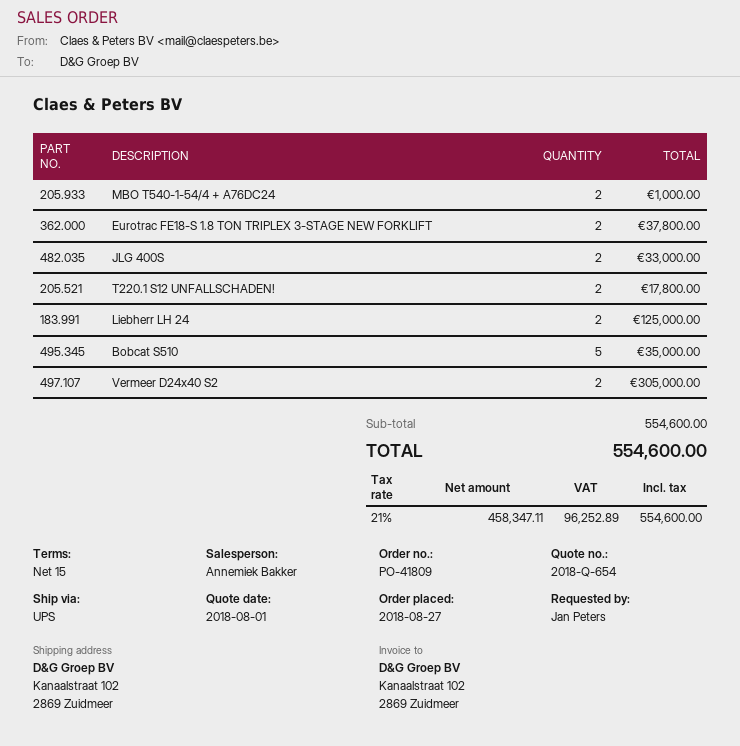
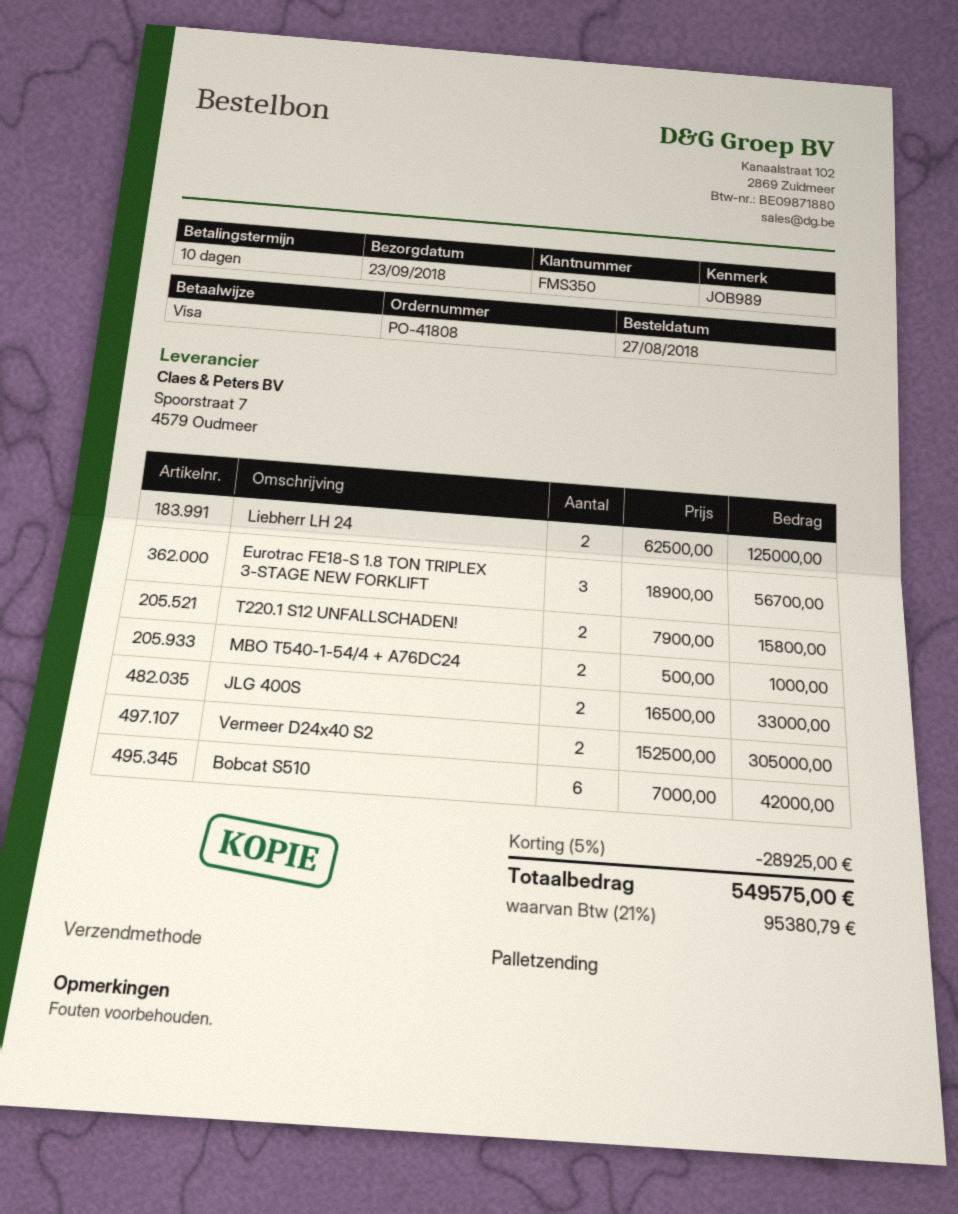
order number: PO-41809 -> PO-41808
payment terms: 15 days -> 10 days
shipping method: UPS -> pallet freight
Eurotrac FE18-S 1.8 TON TRIPLEX 3-STAGE NEW FORKLIFT: 2 for 37800.00 -> 3 for 56700.00
T220.1 S12 UNFALLSCHADEN!: 2 for 17800.00 -> 2 for 15800.00
Bobcat S510: 5 for 35000.00 -> 6 for 42000.00
discount: none -> 5% = 28925.00
tax: 21% = 96252.89 -> 21% = 95380.79
total: 554600.00 -> 549575.00

